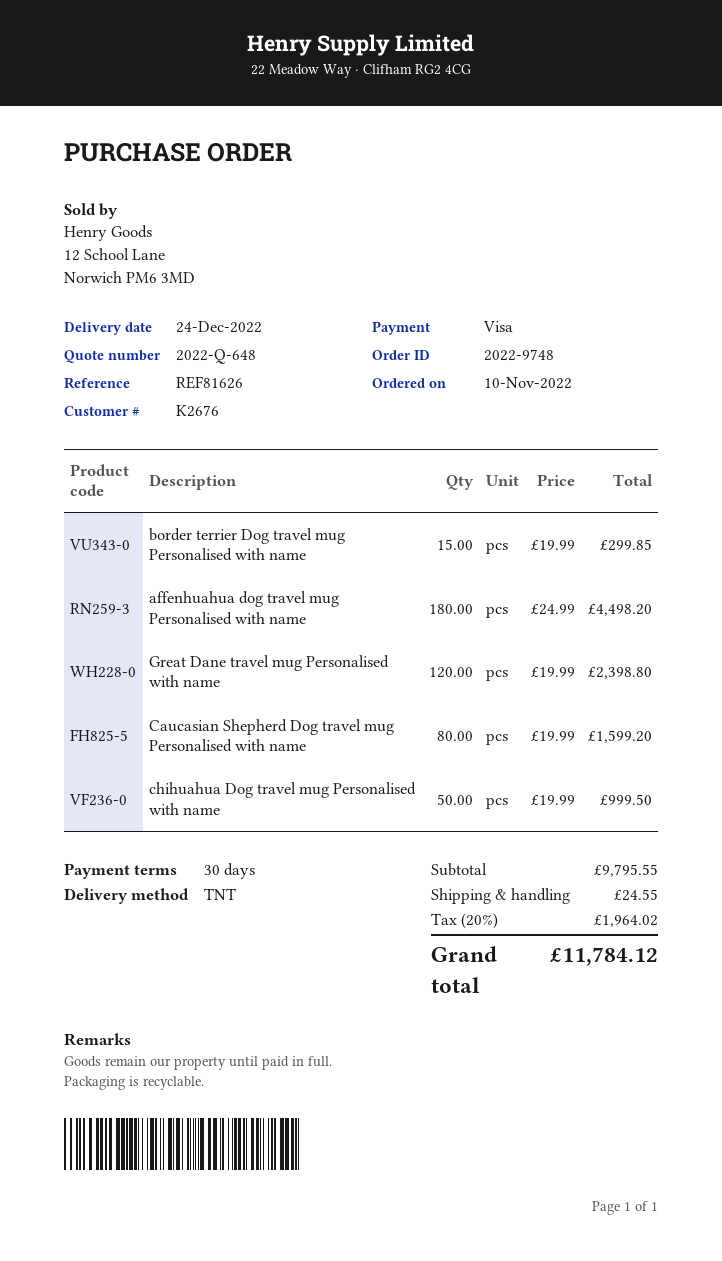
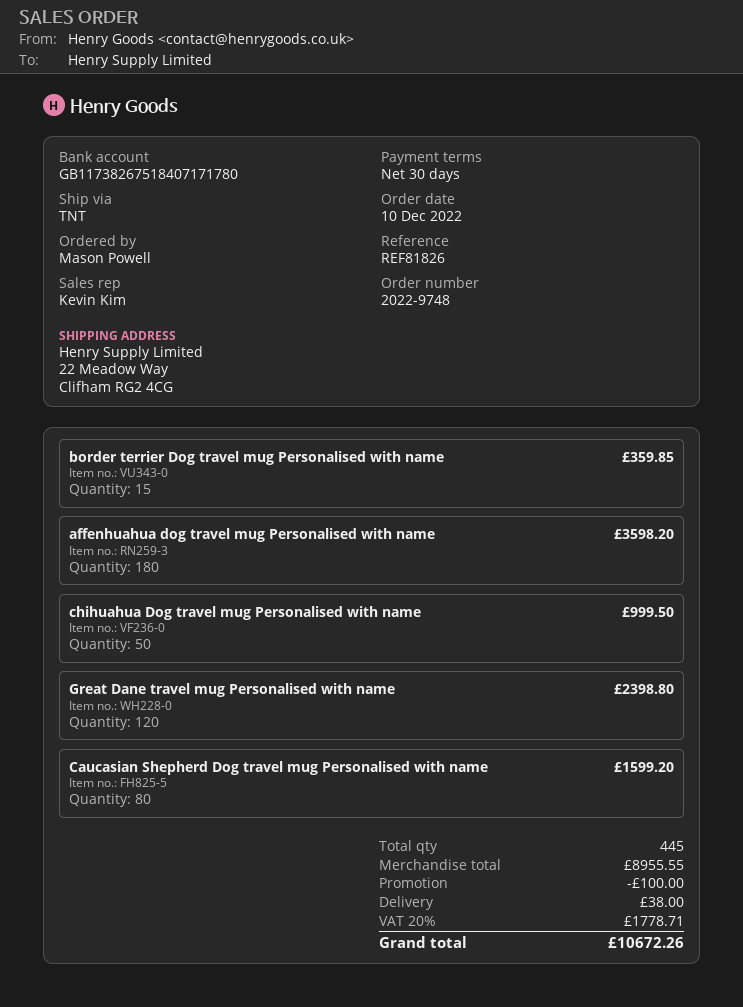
order date: 2022-11-10 -> 2022-12-10
reference: REF81626 -> REF81826
border terrier Dog travel mug Personalised with name: 15 for 299.85 -> 15 for 359.85
affenhuahua dog travel mug Personalised with name: 180 for 4498.20 -> 180 for 3598.20
subtotal: 9795.55 -> 8955.55
discount: none -> 100.00
shipping: 24.55 -> 38.00
tax: 20% = 1964.02 -> 20% = 1778.71
total: 11784.12 -> 10672.26

